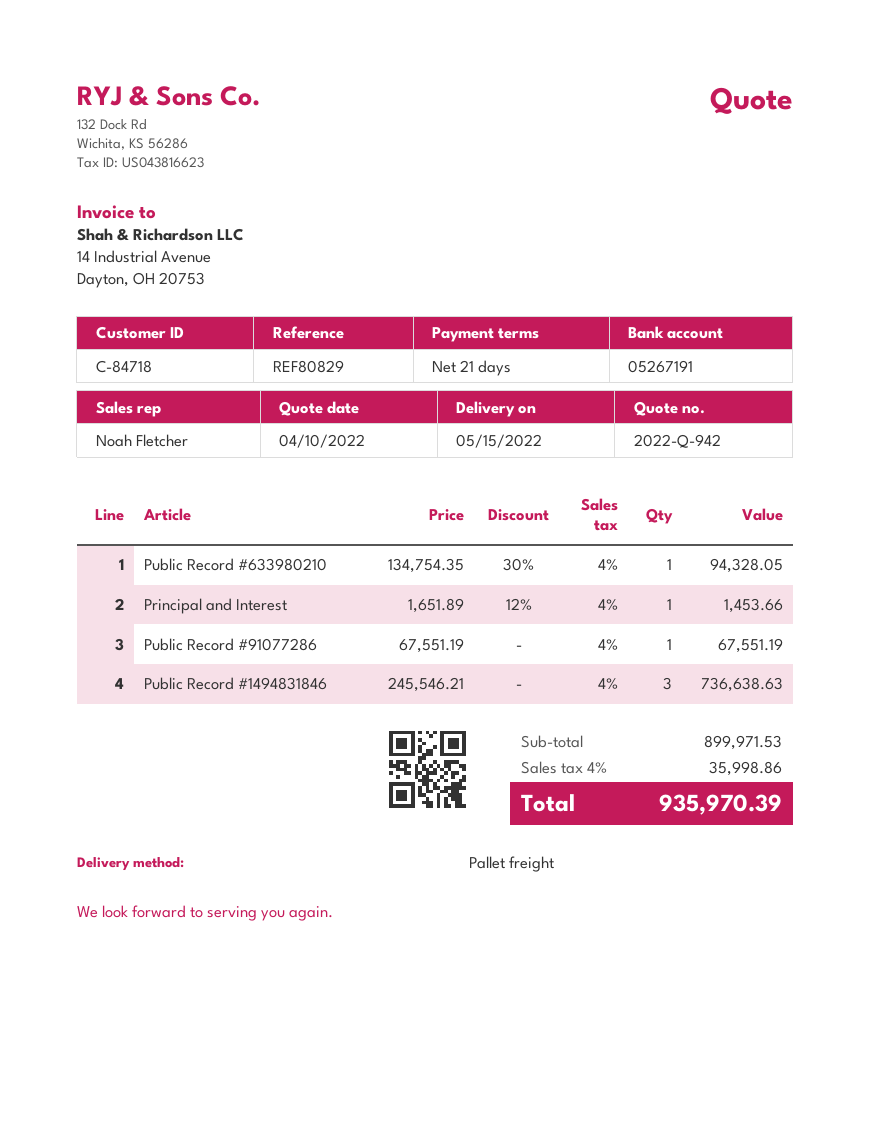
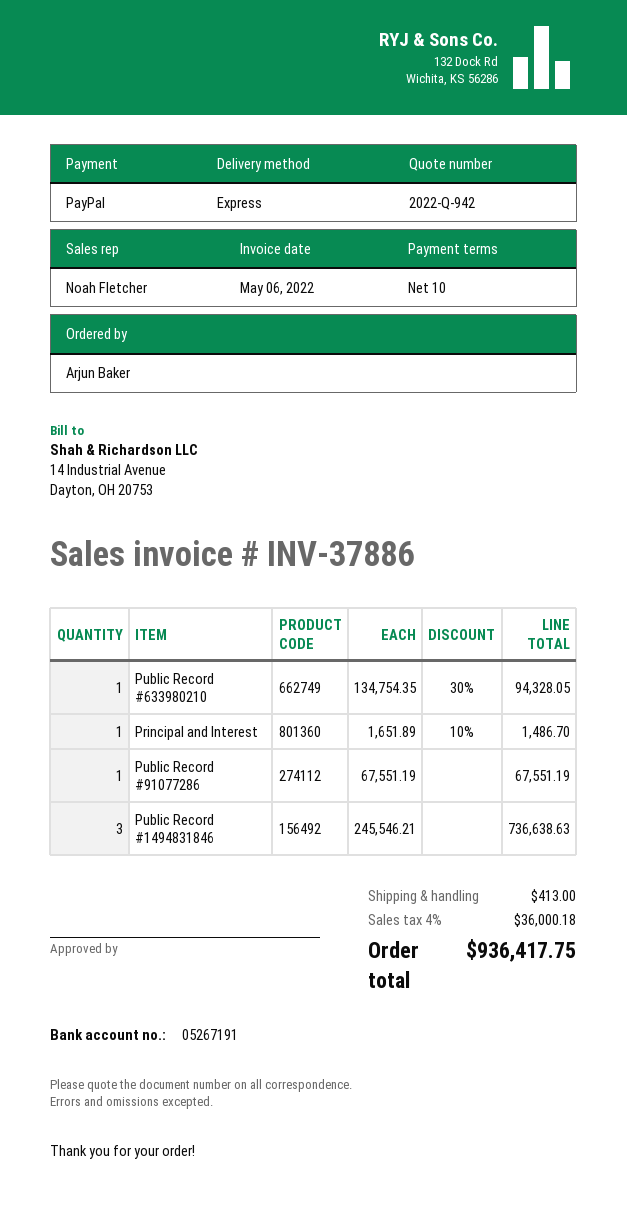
payment terms: 21 days -> 10 days
shipping method: pallet freight -> express
Principal and Interest: 1 x 1651.89 - 12% = 1453.66 -> 1 x 1651.89 - 10% = 1486.70
shipping: none -> 413.00
tax: 4% = 35998.86 -> 4% = 36000.18
total: 935970.39 -> 936417.75

